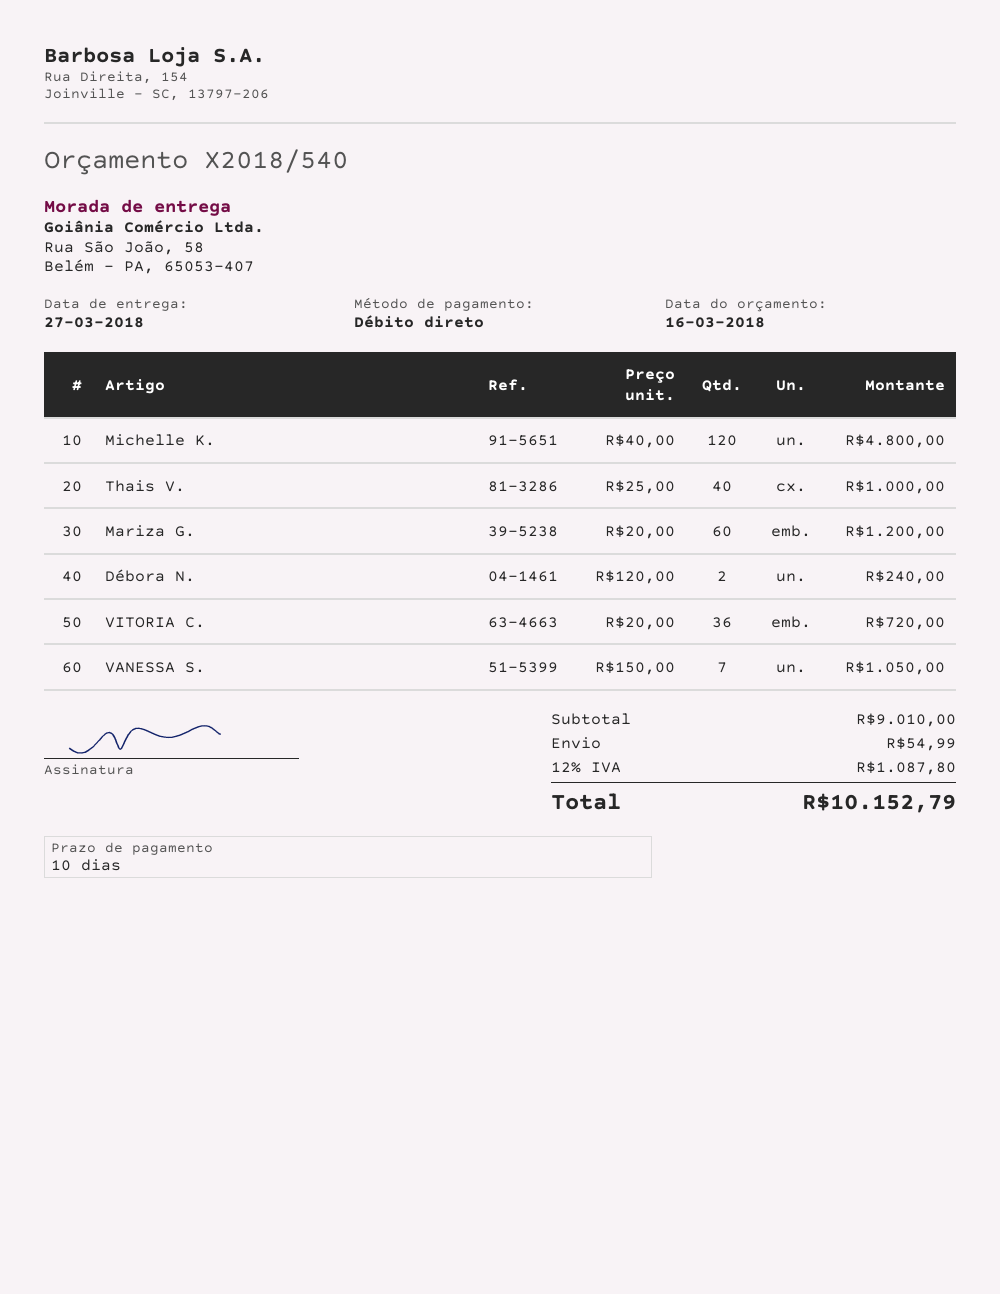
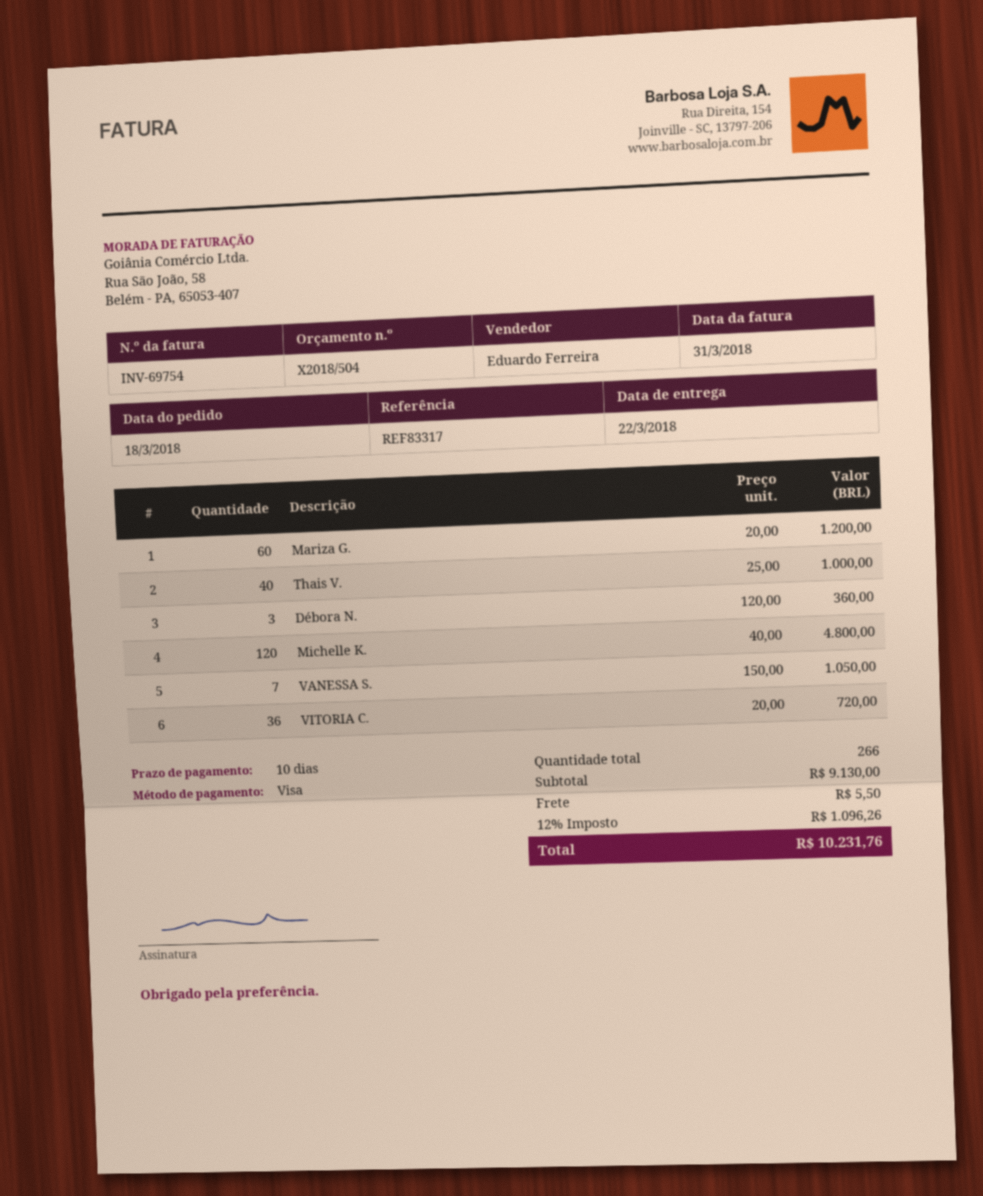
quote number: X2018/540 -> X2018/504
delivery date: 2018-03-27 -> 2018-03-22
payment method: direct debit -> Visa
Débora N.: 2 x 120.00 = 240.00 -> 3 x 120.00 = 360.00
subtotal: 9010.00 -> 9130.00
shipping: 54.99 -> 5.50
tax: 12% = 1087.80 -> 12% = 1096.26
total: 10152.79 -> 10231.76

